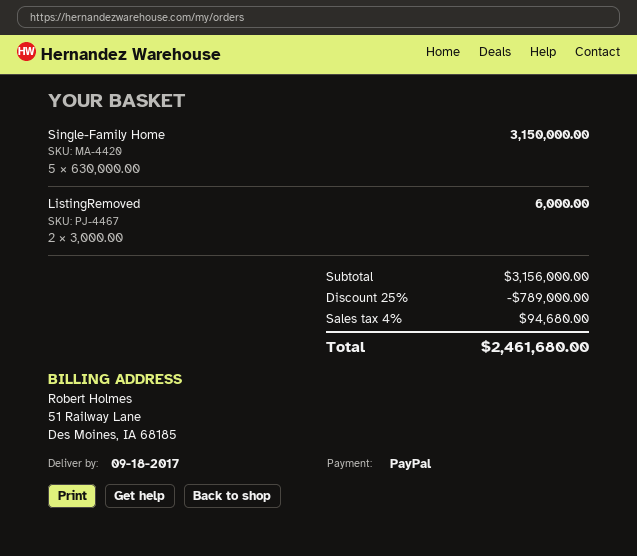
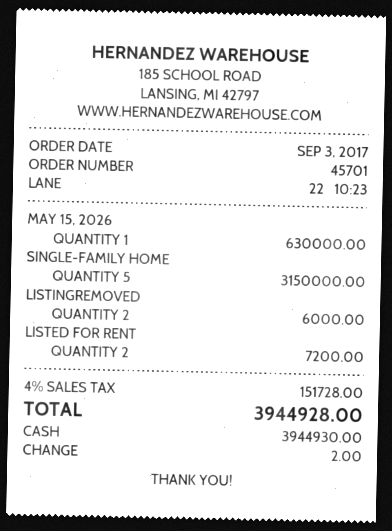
payment method: PayPal -> cash
MAY 15, 2026: none -> 1 for 630000.00
LISTED FOR RENT: none -> 2 for 7200.00
discount: 25% = 789000.00 -> none
tax: 4% = 94680.00 -> 4% = 151728.00
total: 2461680.00 -> 3944928.00

